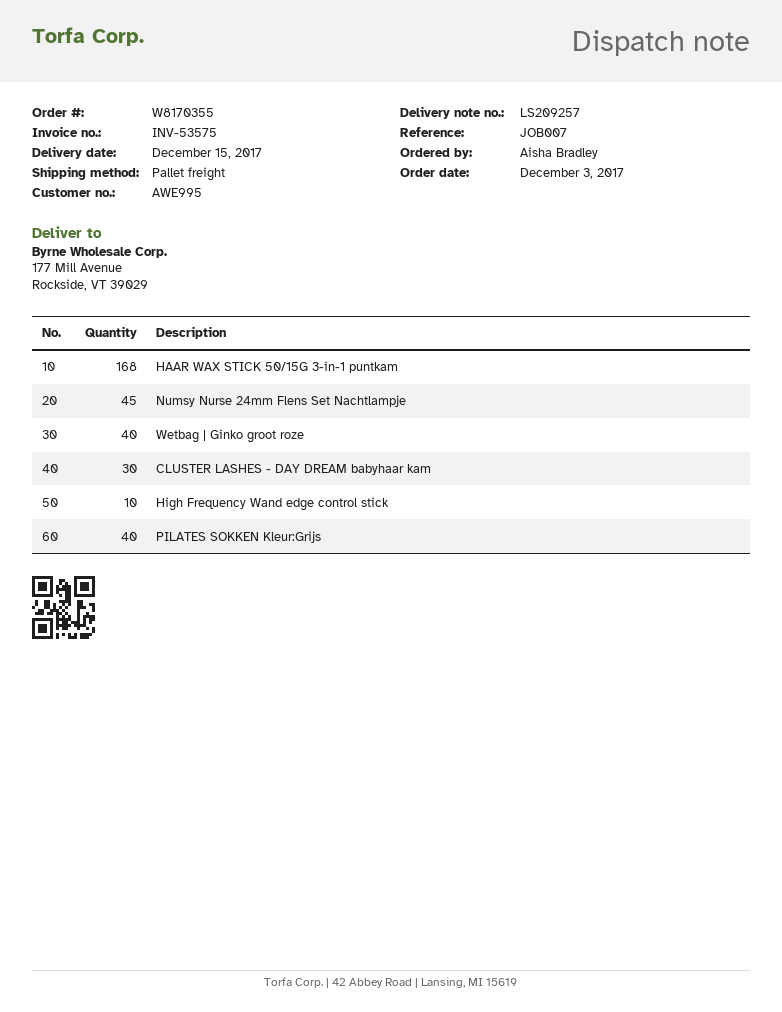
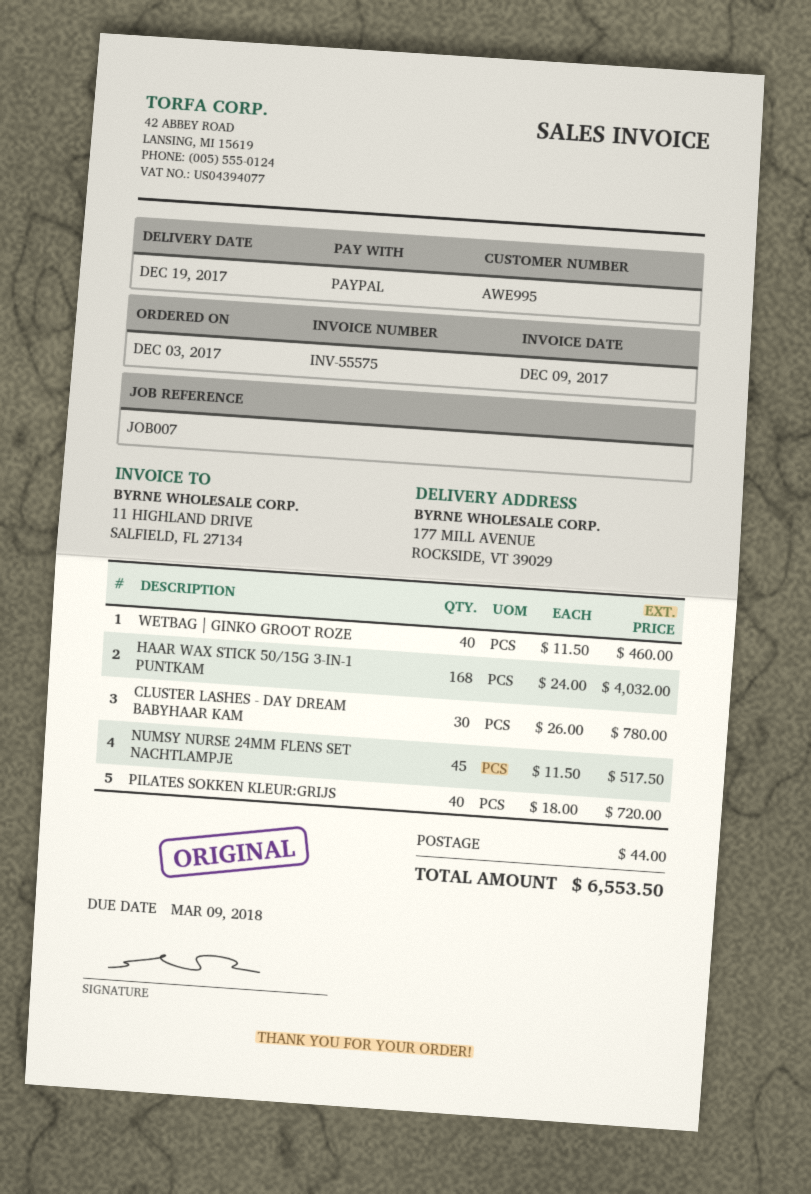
delivery date: 2017-12-15 -> 2017-12-19
invoice number: INV-53575 -> INV-55575
High Frequency Wand edge control stick: 10 -> none

